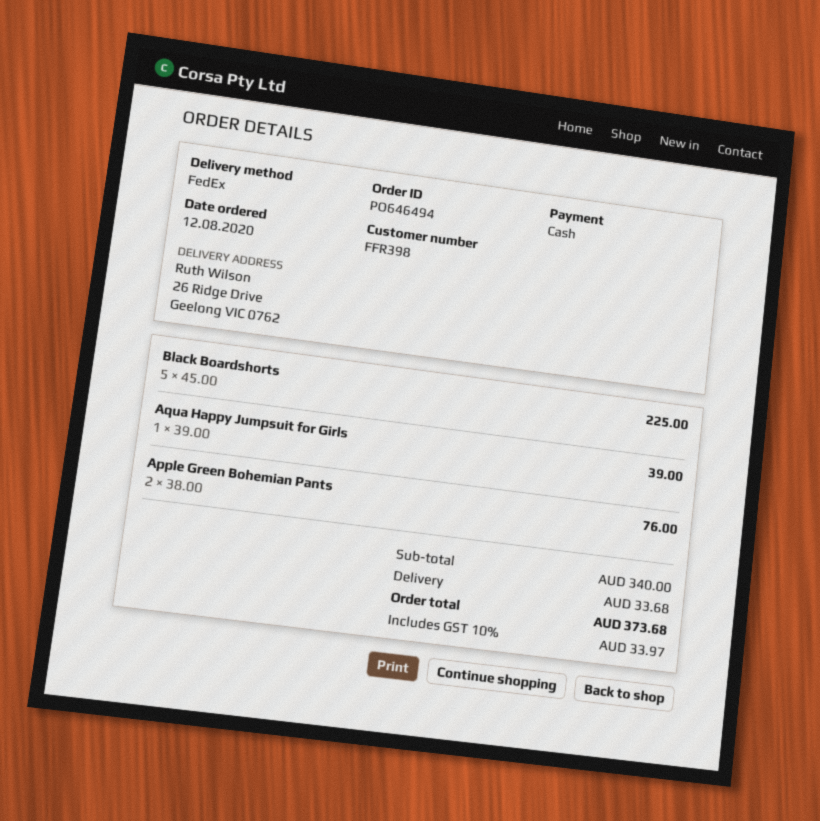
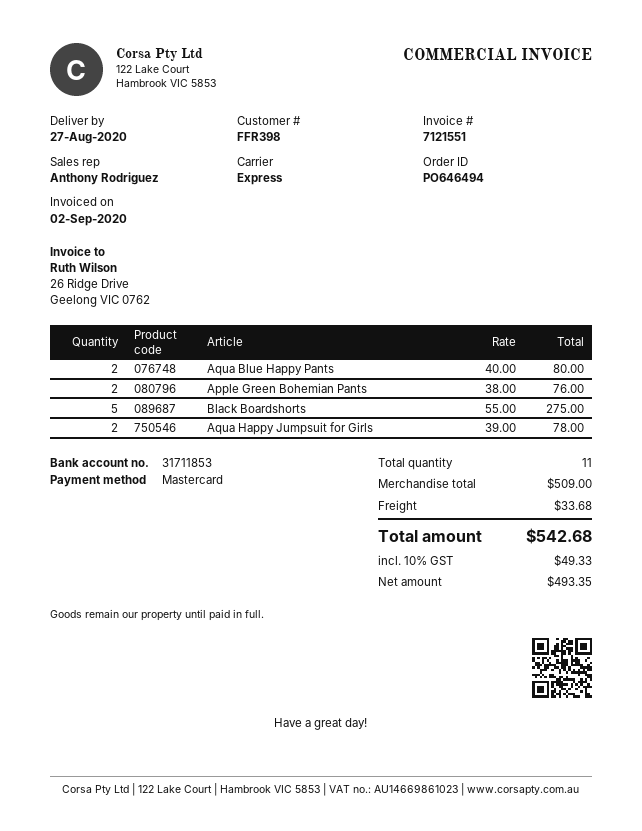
payment method: cash -> Mastercard
shipping method: FedEx -> express
Black Boardshorts: 5 x 45.00 = 225.00 -> 5 x 55.00 = 275.00
Aqua Happy Jumpsuit for Girls: 1 x 39.00 = 39.00 -> 2 x 39.00 = 78.00
Aqua Blue Happy Pants: none -> 2 x 40.00 = 80.00
subtotal: 340.00 -> 509.00
tax: 10% = 33.97 -> 10% = 49.33
total: 373.68 -> 542.68

